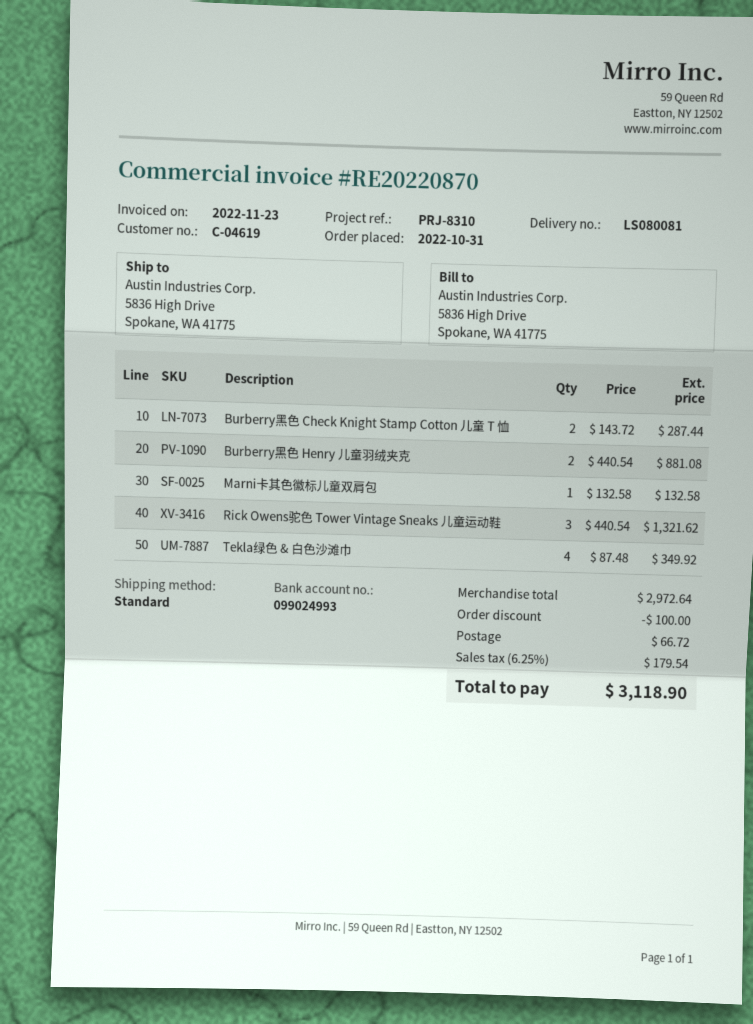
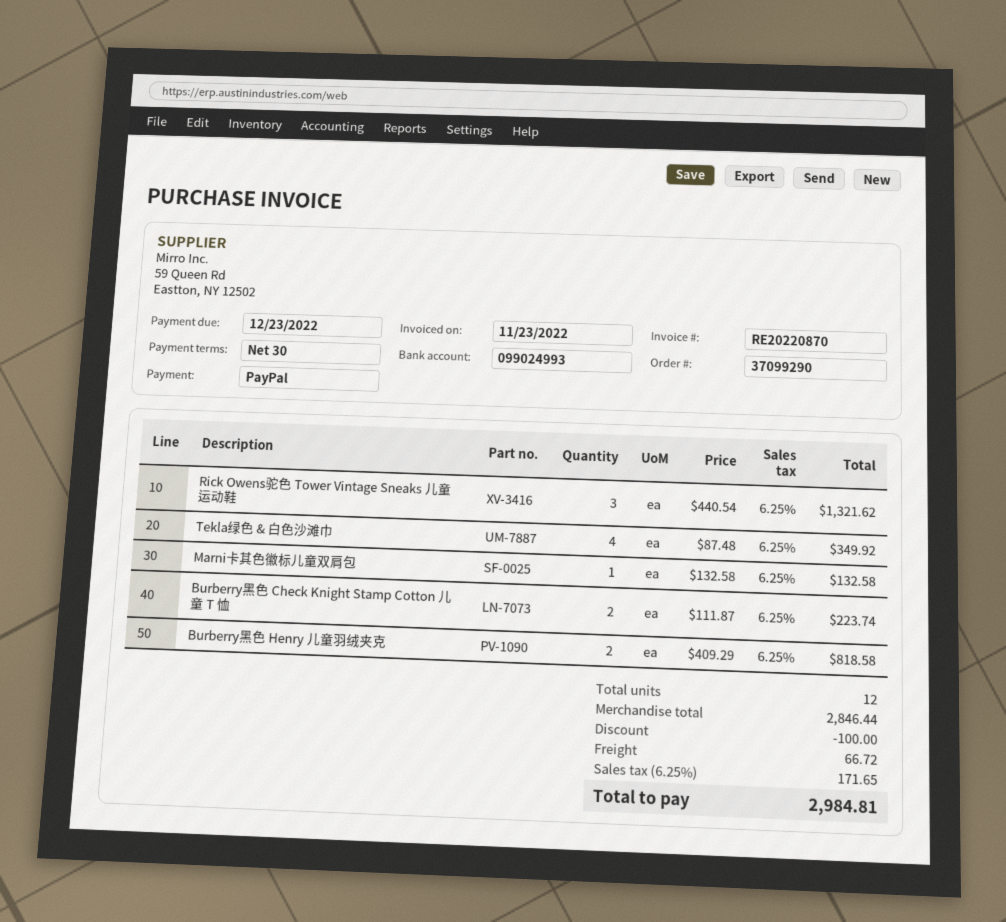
Burberry黑色 Check Knight Stamp Cotton 儿童 T 恤: 2 x 143.72 = 287.44 -> 2 x 111.87 = 223.74
Burberry黑色 Henry 儿童羽绒夹克: 2 x 440.54 = 881.08 -> 2 x 409.29 = 818.58
subtotal: 2972.64 -> 2846.44
tax: 6.25% = 179.54 -> 6.25% = 171.65
total: 3118.90 -> 2984.81

